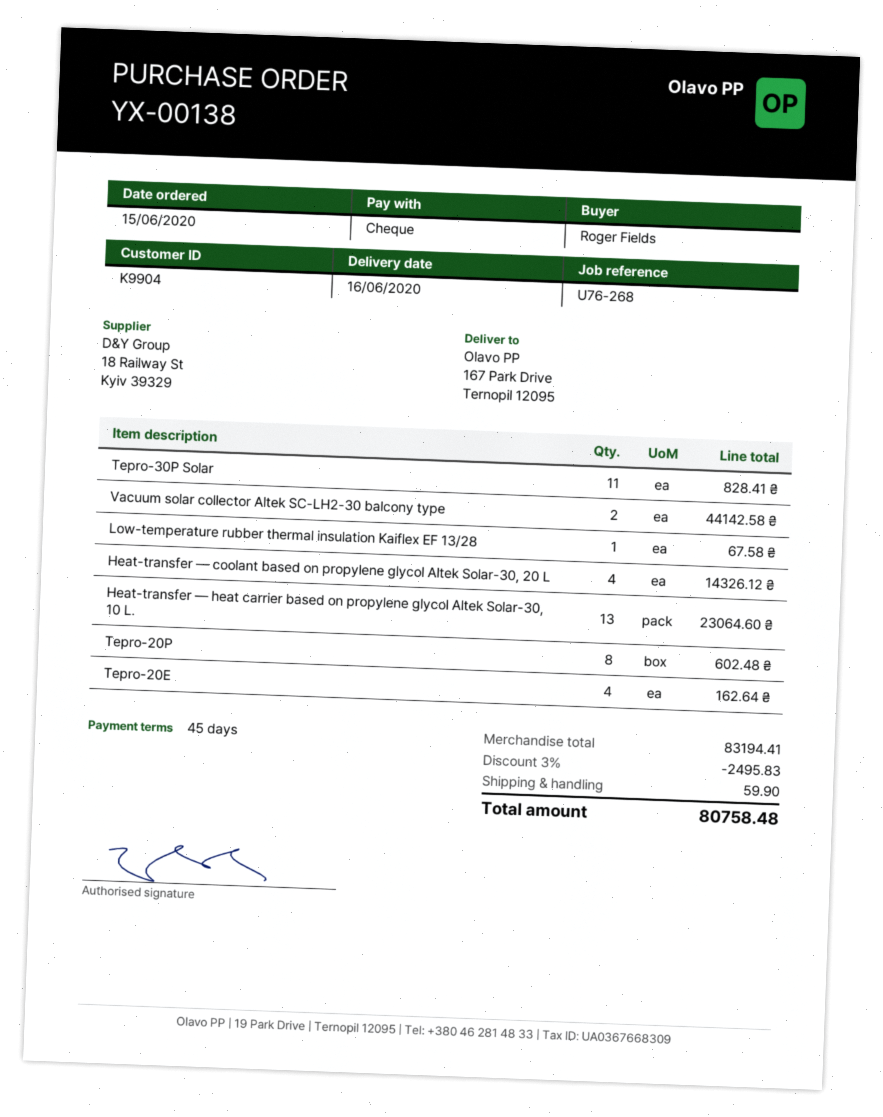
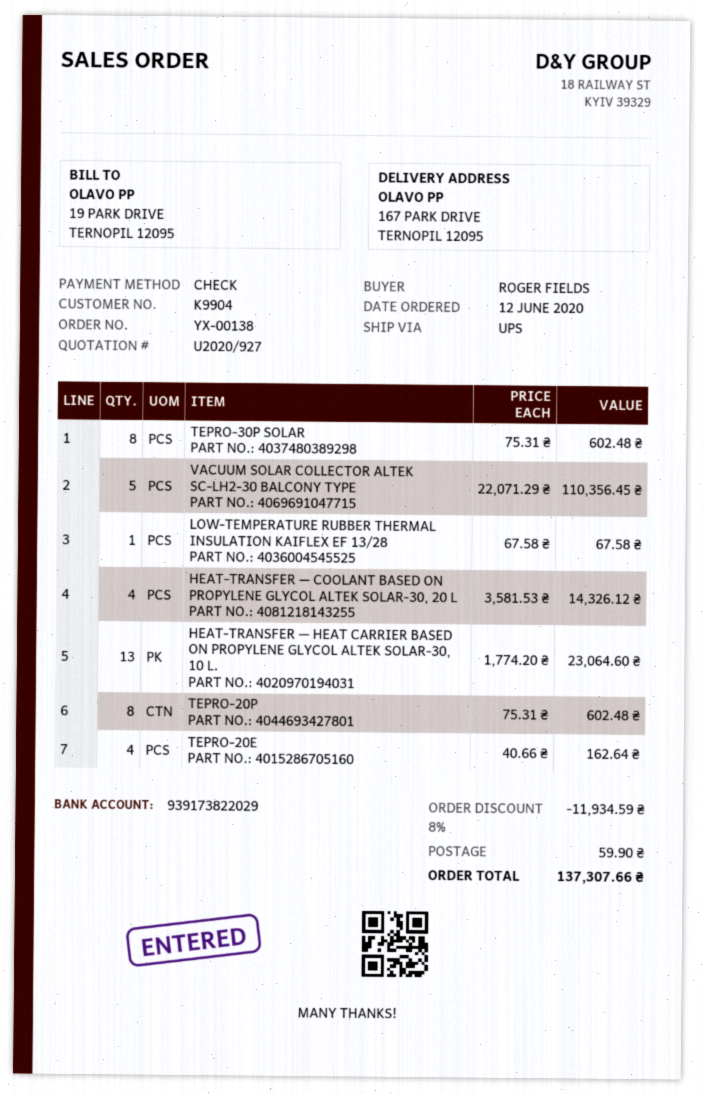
order date: 2020-06-15 -> 2020-06-12
Tepro-30P Solar: 11 for 828.41 -> 8 for 602.48
Vacuum solar collector Altek SC-LH2-30 balcony type: 2 for 44142.58 -> 5 for 110356.45
discount: 3% = 2495.83 -> 8% = 11934.59
total: 80758.48 -> 137307.66

